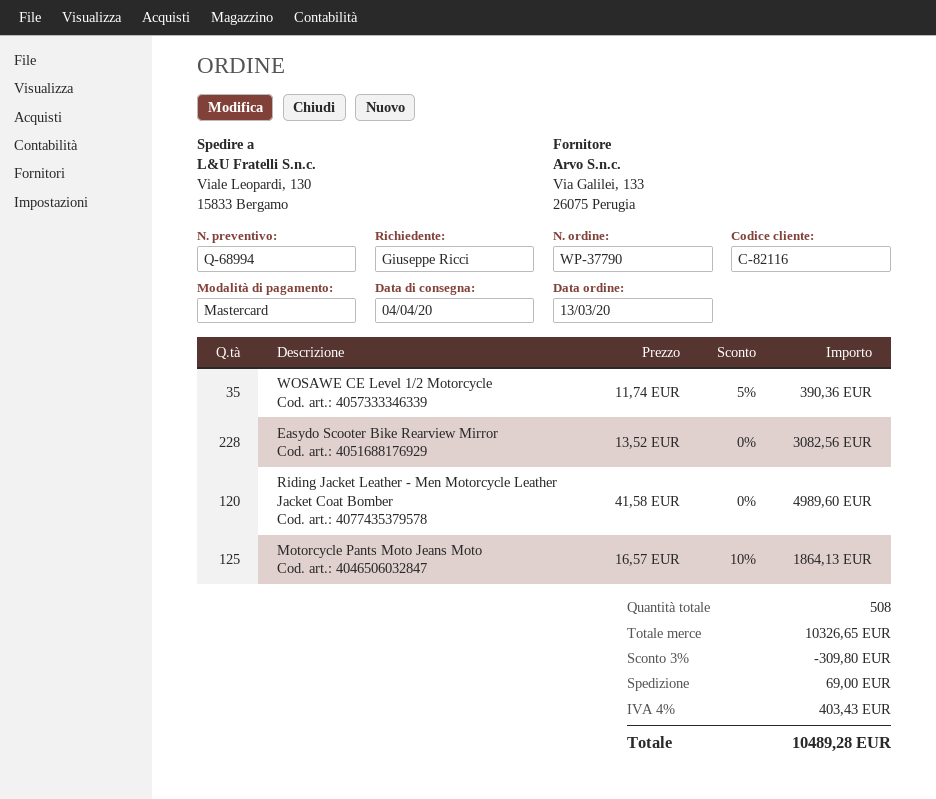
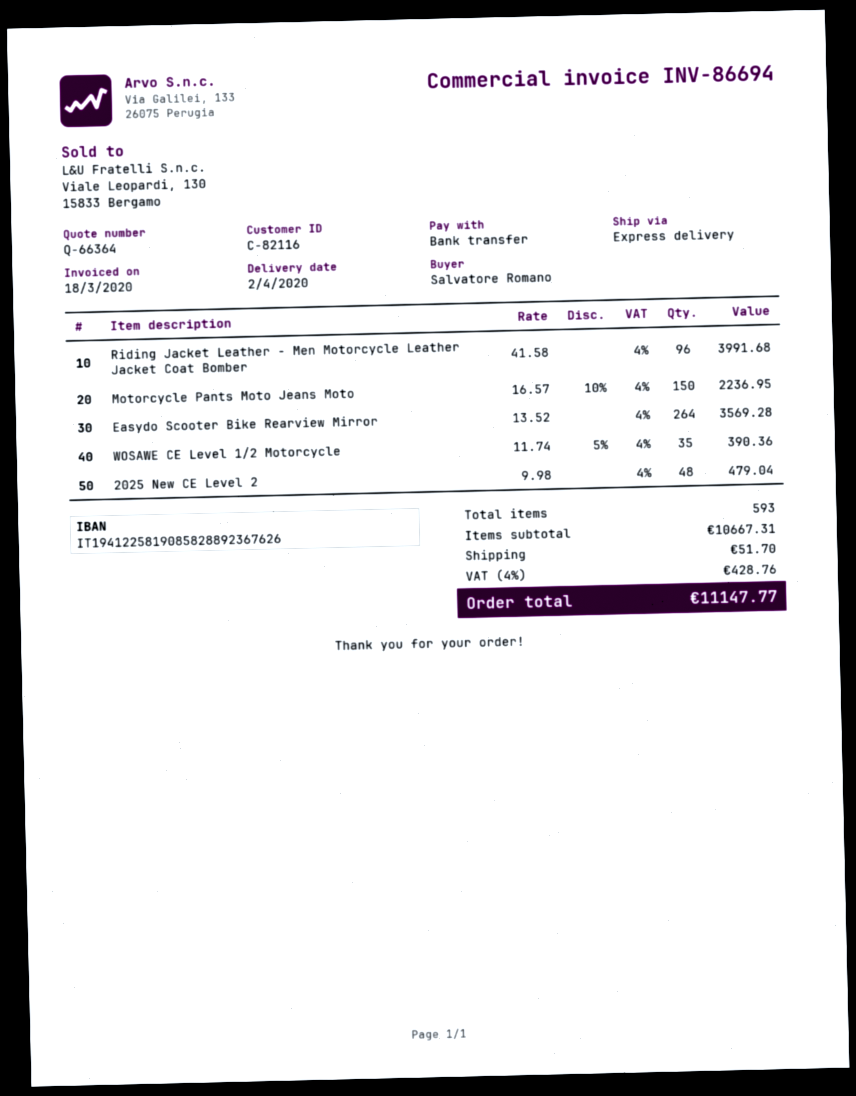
quote number: Q-68994 -> Q-66364
delivery date: 2020-04-04 -> 2020-04-02
ordered by: Giuseppe Ricci -> Salvatore Romano
payment method: Mastercard -> bank transfer
Easydo Scooter Bike Rearview Mirror: 228 x 13.52 = 3082.56 -> 264 x 13.52 = 3569.28
Riding Jacket Leather - Men Motorcycle Leather Jacket Coat Bomber: 120 x 41.58 = 4989.60 -> 96 x 41.58 = 3991.68
Motorcycle Pants Moto Jeans Moto: 125 x 16.57 - 10% = 1864.13 -> 150 x 16.57 - 10% = 2236.95
2025 New CE Level 2: none -> 48 x 9.98 = 479.04
total quantity: 508 -> 593
subtotal: 10326.65 -> 10667.31
discount: 3% = 309.80 -> none
shipping: 69.00 -> 51.70
tax: 4% = 403.43 -> 4% = 428.76
total: 10489.28 -> 11147.77

